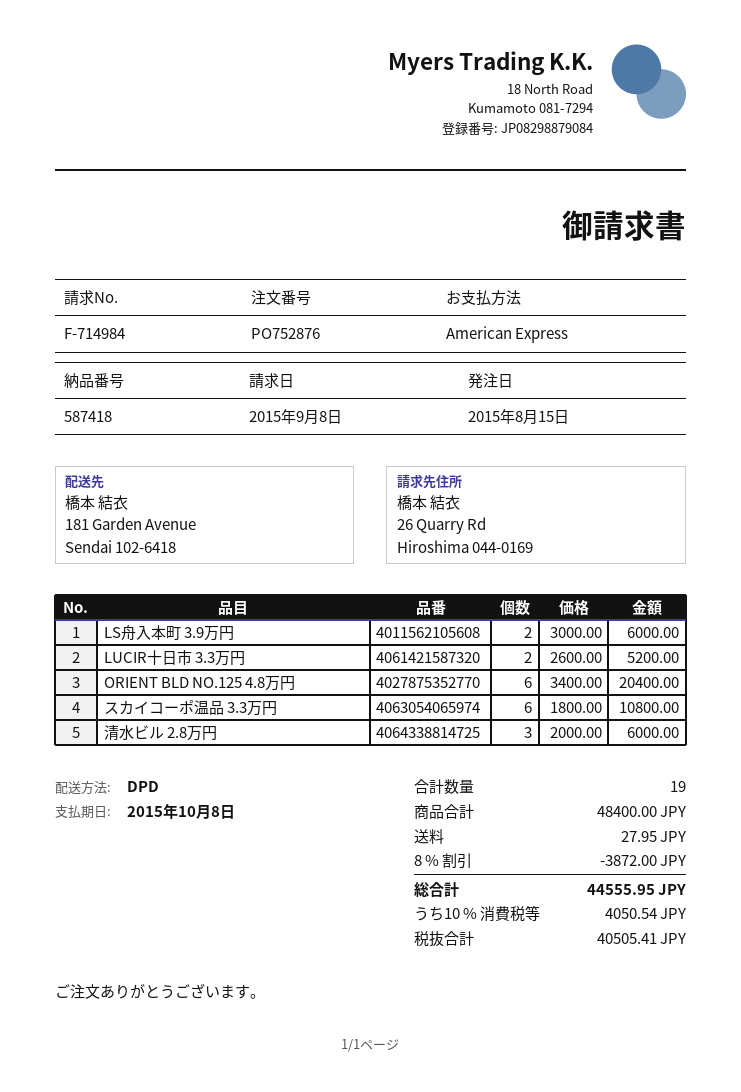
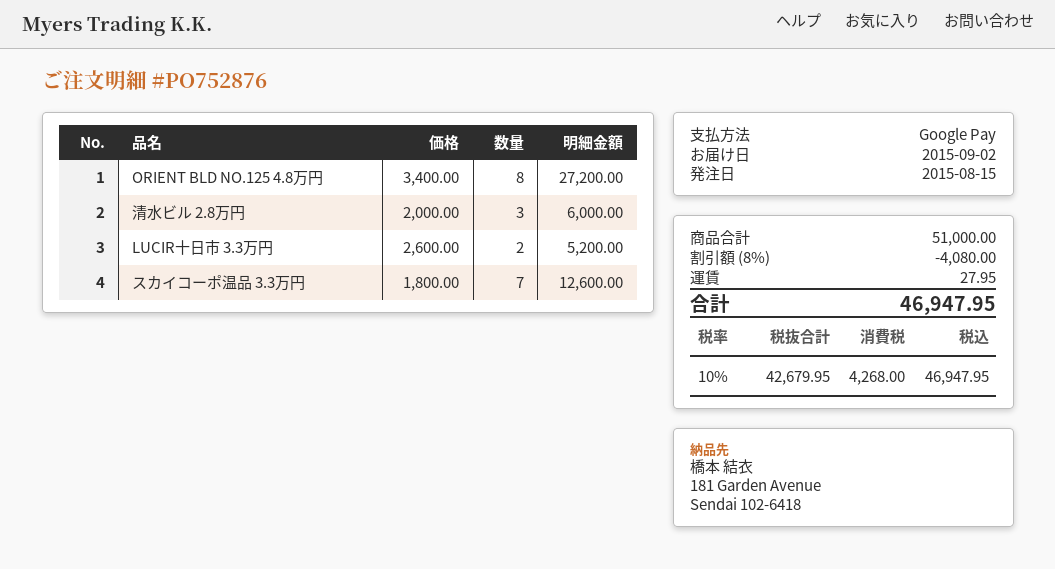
payment method: American Express -> Google Pay
LS舟入本町 3.9万円: 2 x 3000.00 = 6000.00 -> none
ORIENT BLD NO.125 4.8万円: 6 x 3400.00 = 20400.00 -> 8 x 3400.00 = 27200.00
スカイコーポ温品 3.3万円: 6 x 1800.00 = 10800.00 -> 7 x 1800.00 = 12600.00
subtotal: 48400.00 -> 51000.00
discount: 8% = 3872.00 -> 8% = 4080.00
net: 40505.41 -> 42679.95
tax: 10% = 4050.54 -> 10% = 4268.00
total: 44555.95 -> 46947.95

